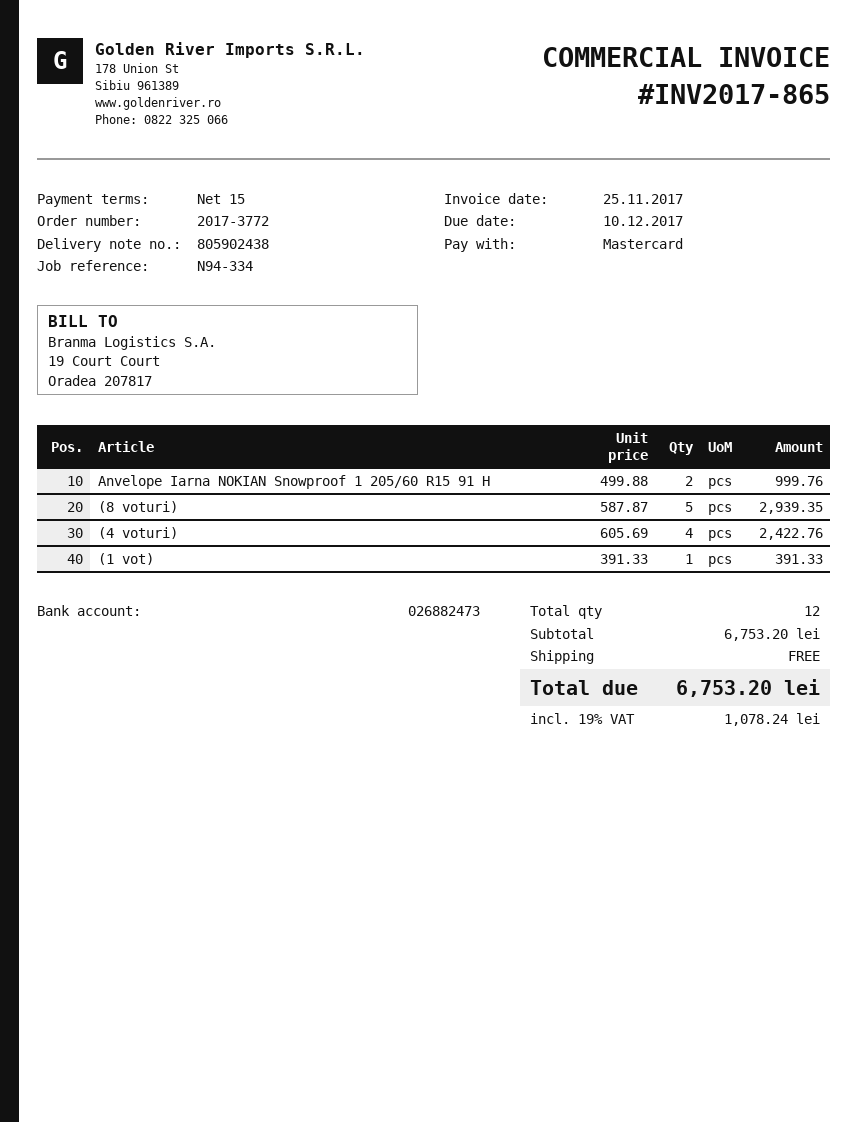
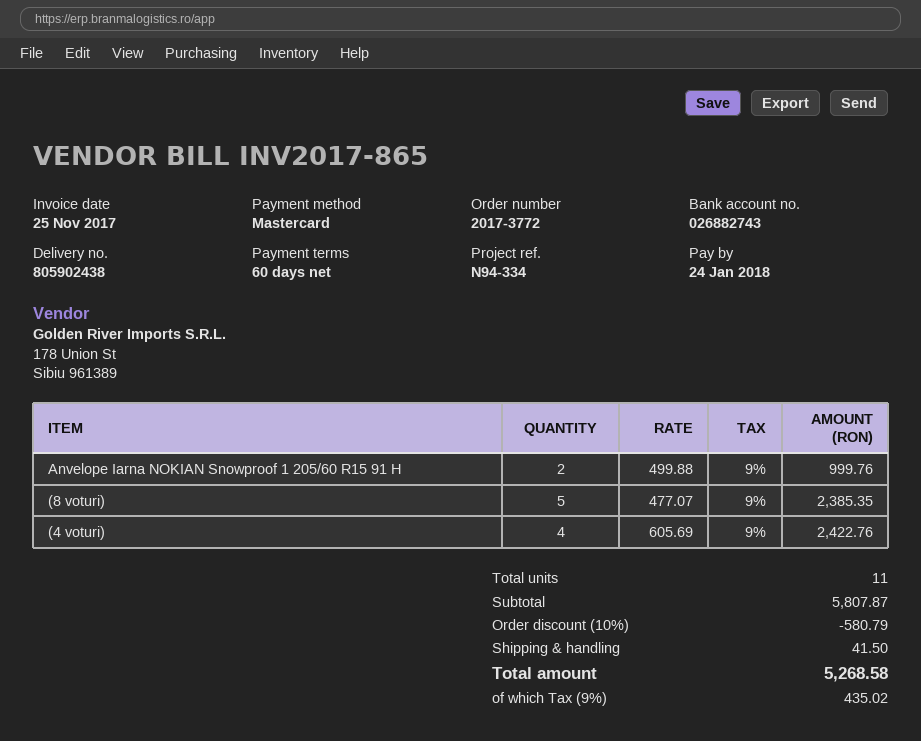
payment terms: 15 days -> 60 days
due date: 2017-12-10 -> 2018-01-24
bank account: 026882473 -> 026882743
(8 voturi): 5 x 587.87 = 2939.35 -> 5 x 477.07 = 2385.35
(1 vot): 1 x 391.33 = 391.33 -> none
total quantity: 12 -> 11
subtotal: 6753.20 -> 5807.87
discount: none -> 10% = 580.79
shipping: 0.00 -> 41.50
tax: 19% = 1078.24 -> 9% = 435.02
total: 6753.20 -> 5268.58

